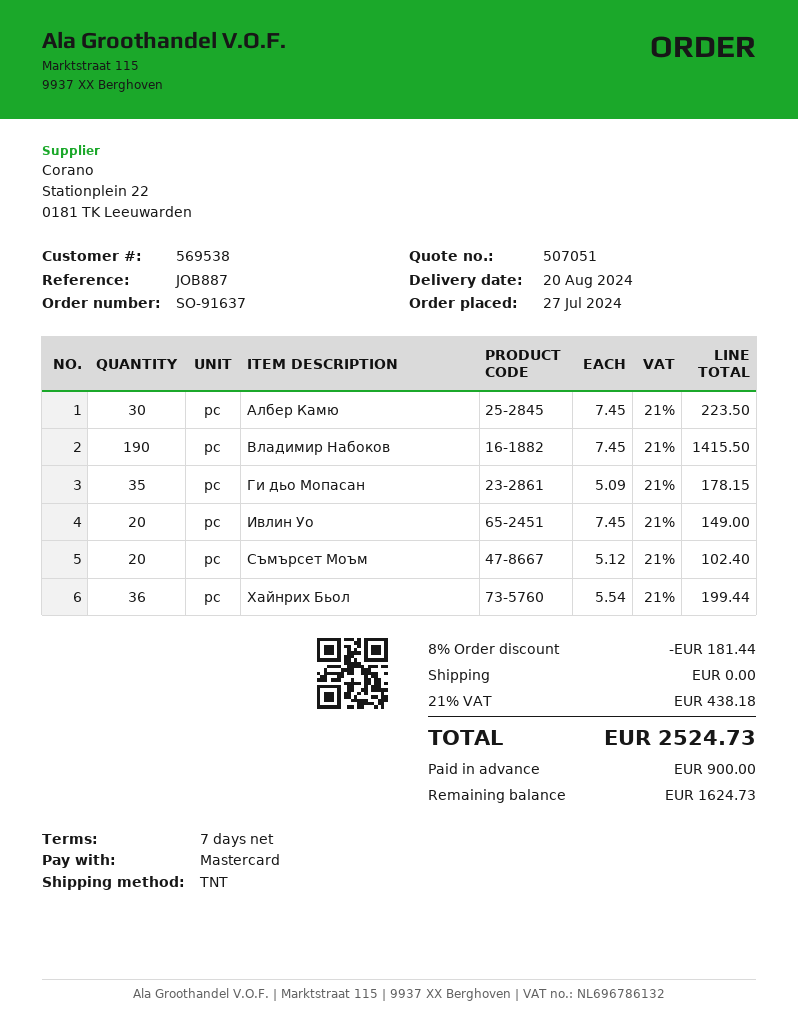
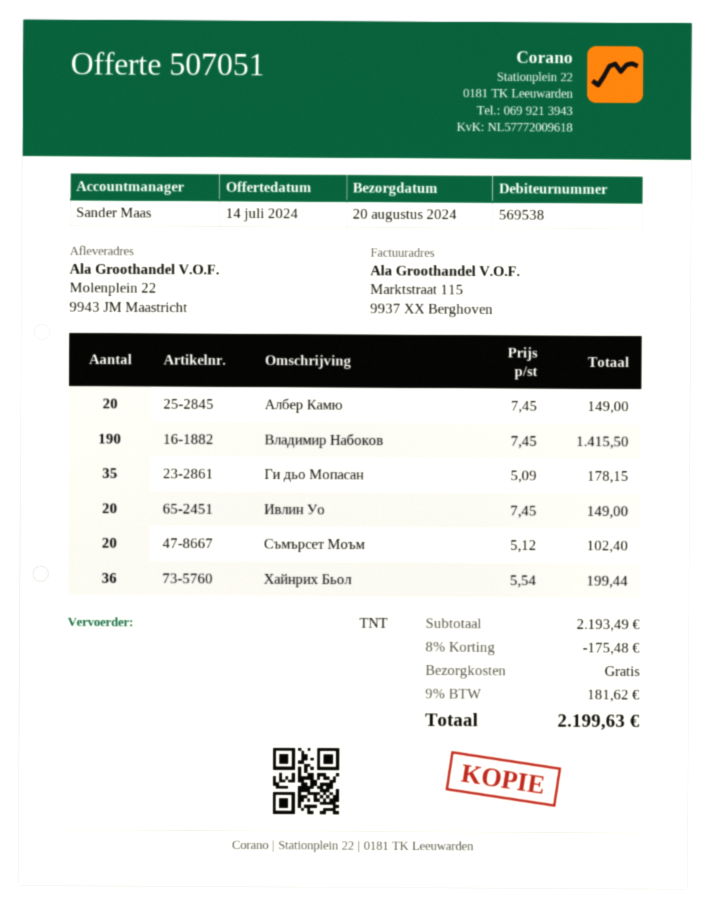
Албер Камю: 30 x 7.45 = 223.50 -> 20 x 7.45 = 149.00
discount: 8% = 181.44 -> 8% = 175.48
tax: 21% = 438.18 -> 9% = 181.62
total: 2524.73 -> 2199.63

